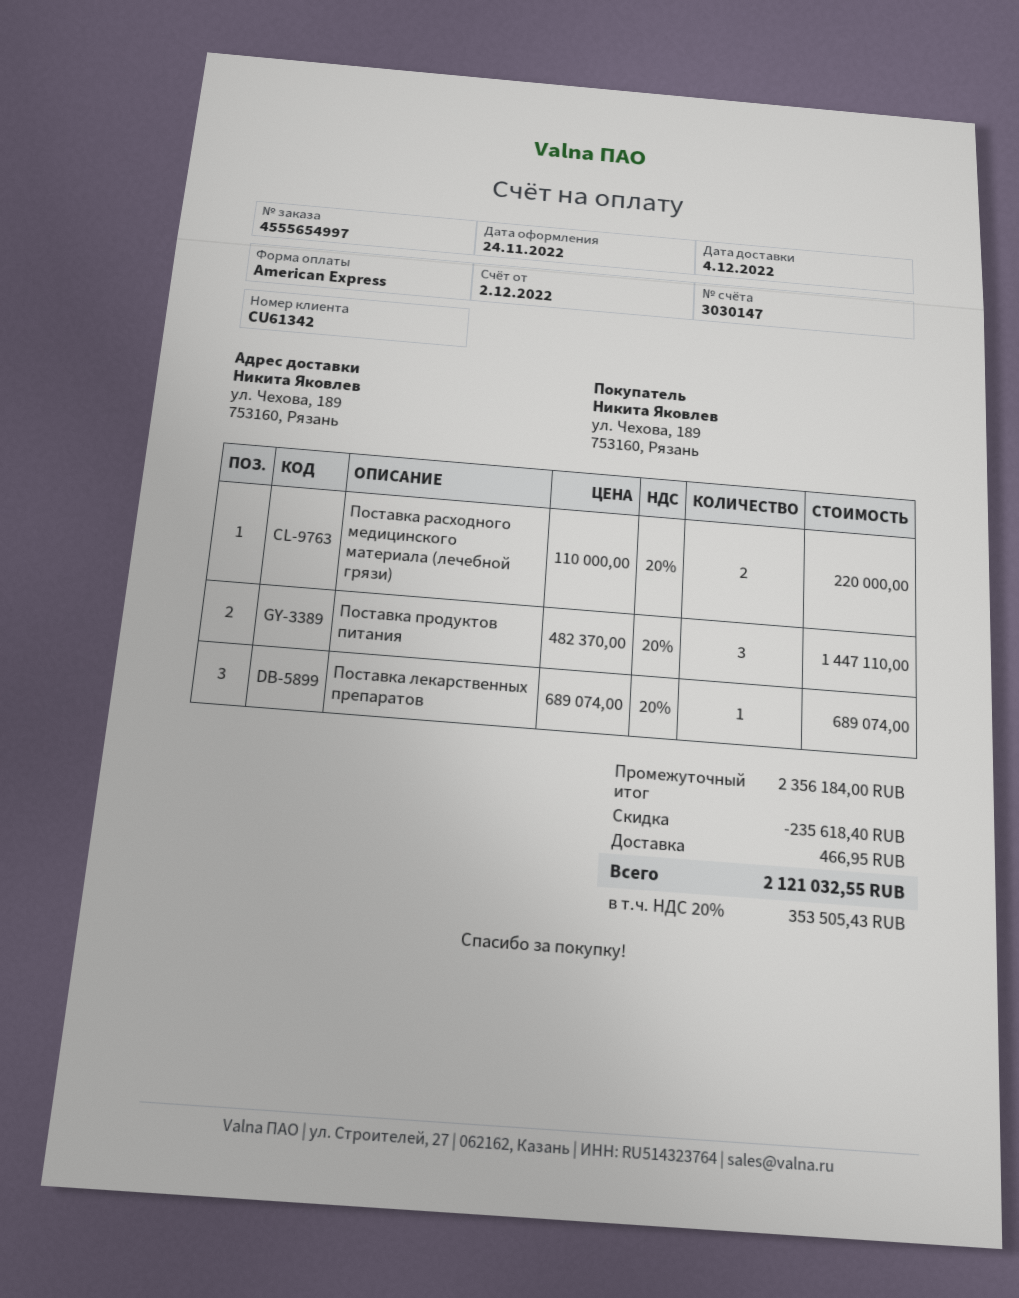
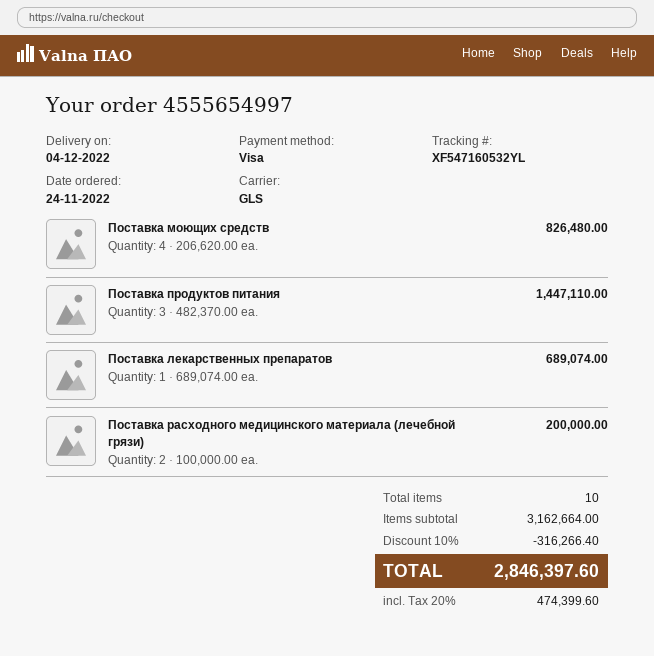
payment method: American Express -> Visa
Поставка расходного медицинского материала (лечебной грязи): 2 x 110000.00 = 220000.00 -> 2 x 100000.00 = 200000.00
Поставка моющих средств: none -> 4 x 206620.00 = 826480.00
subtotal: 2356184.00 -> 3162664.00
discount: 235618.40 -> 316266.40
shipping: 466.95 -> none
tax: 20% = 353505.43 -> 20% = 474399.60
total: 2121032.55 -> 2846397.60

